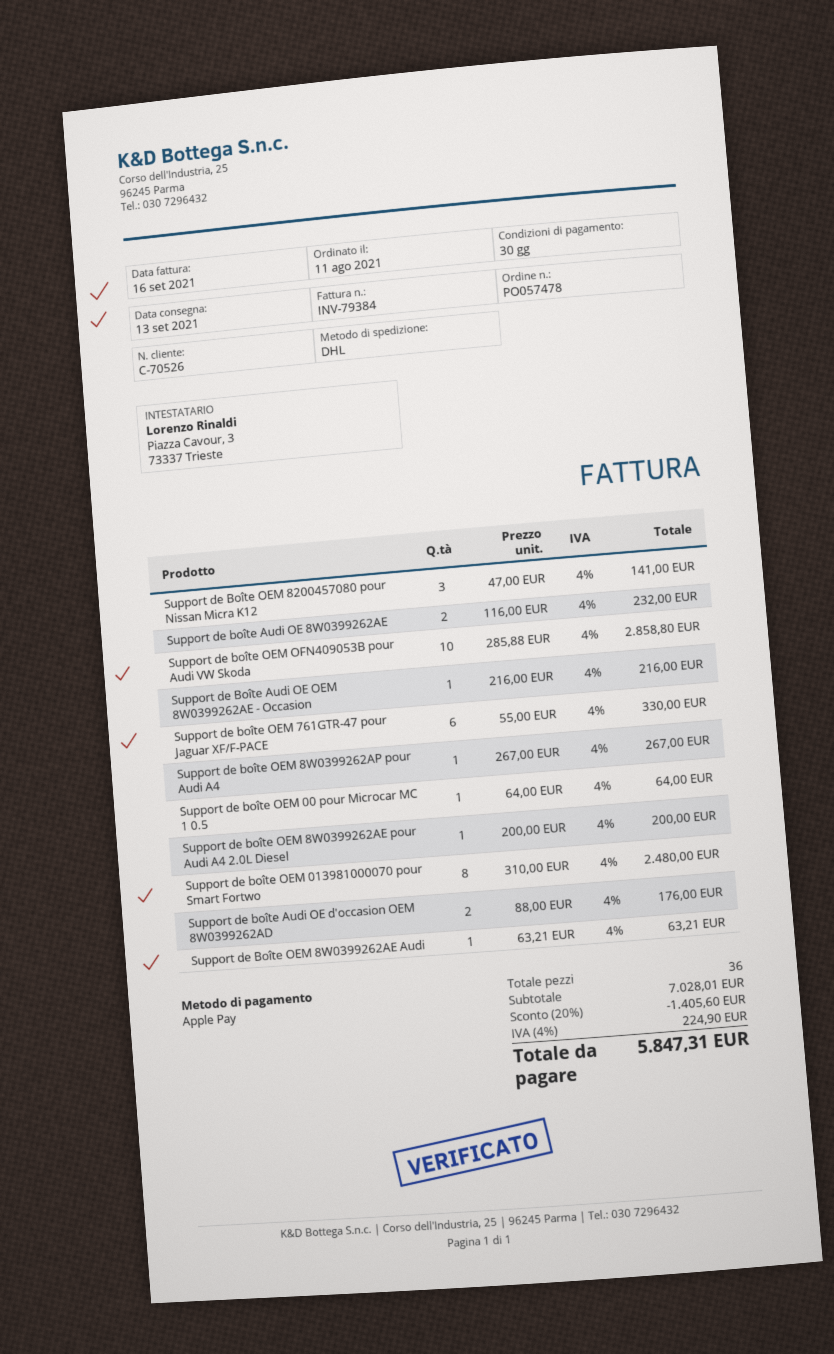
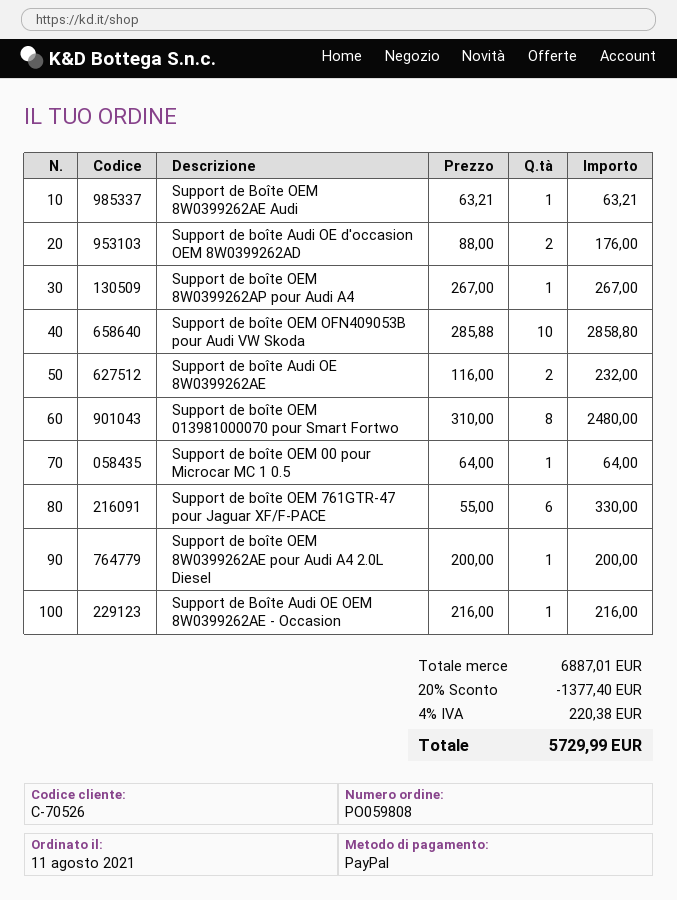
order number: PO057478 -> PO059808
payment method: Apple Pay -> PayPal
Support de Boîte OEM 8200457080 pour Nissan Micra K12: 3 x 47.00 = 141.00 -> none
subtotal: 7028.01 -> 6887.01
discount: 20% = 1405.60 -> 20% = 1377.40
tax: 4% = 224.90 -> 4% = 220.38
total: 5847.31 -> 5729.99

